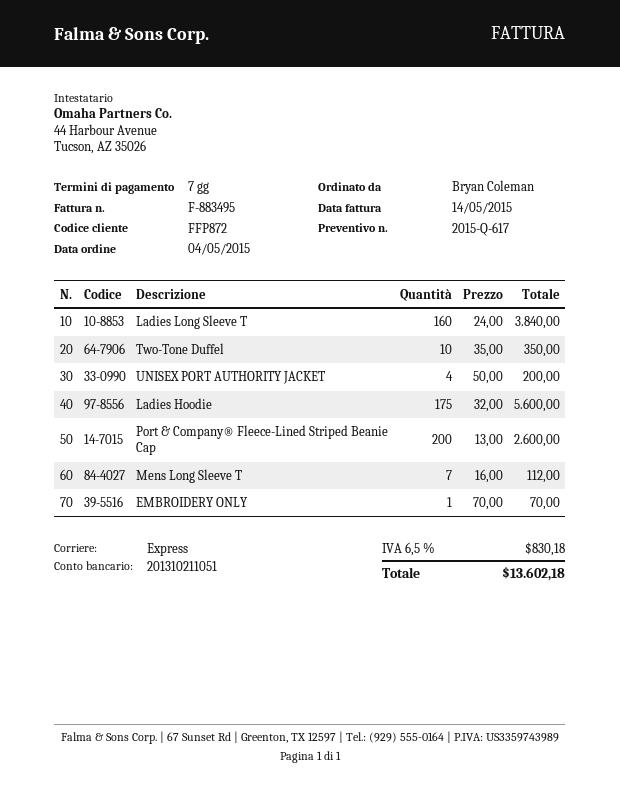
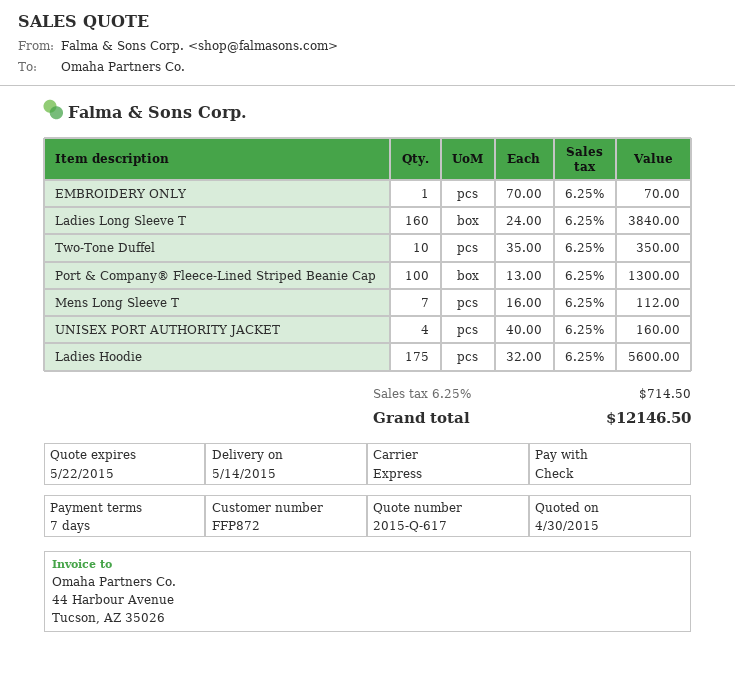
UNISEX PORT AUTHORITY JACKET: 4 x 50.00 = 200.00 -> 4 x 40.00 = 160.00
Port & Company® Fleece-Lined Striped Beanie Cap: 200 x 13.00 = 2600.00 -> 100 x 13.00 = 1300.00
tax: 6.5% = 830.18 -> 6.25% = 714.50
total: 13602.18 -> 12146.50

